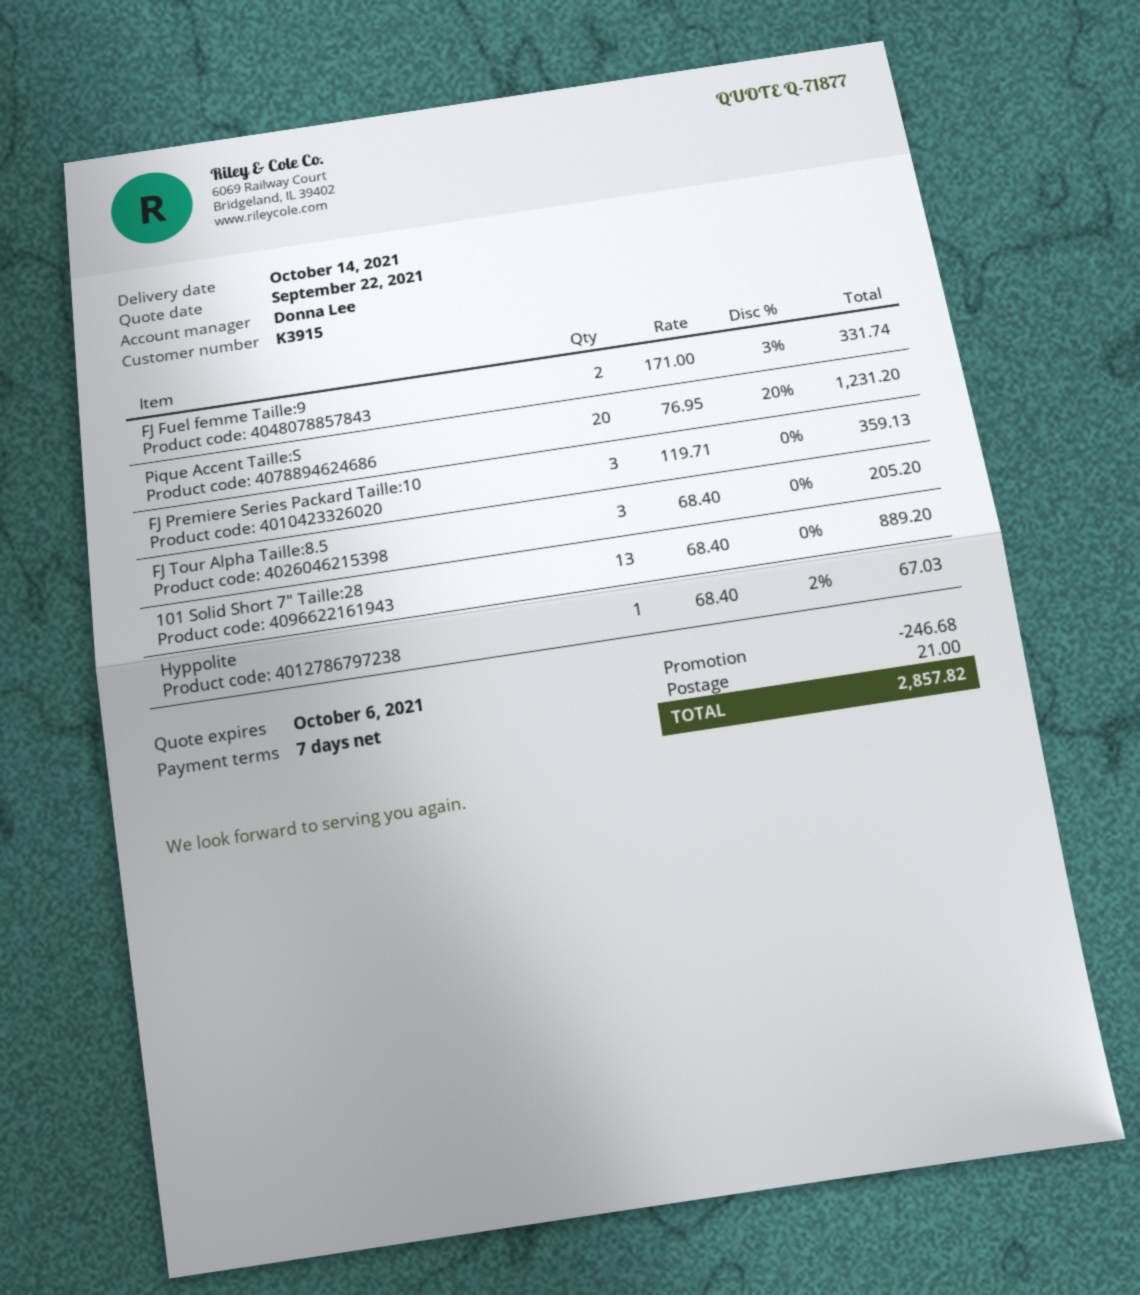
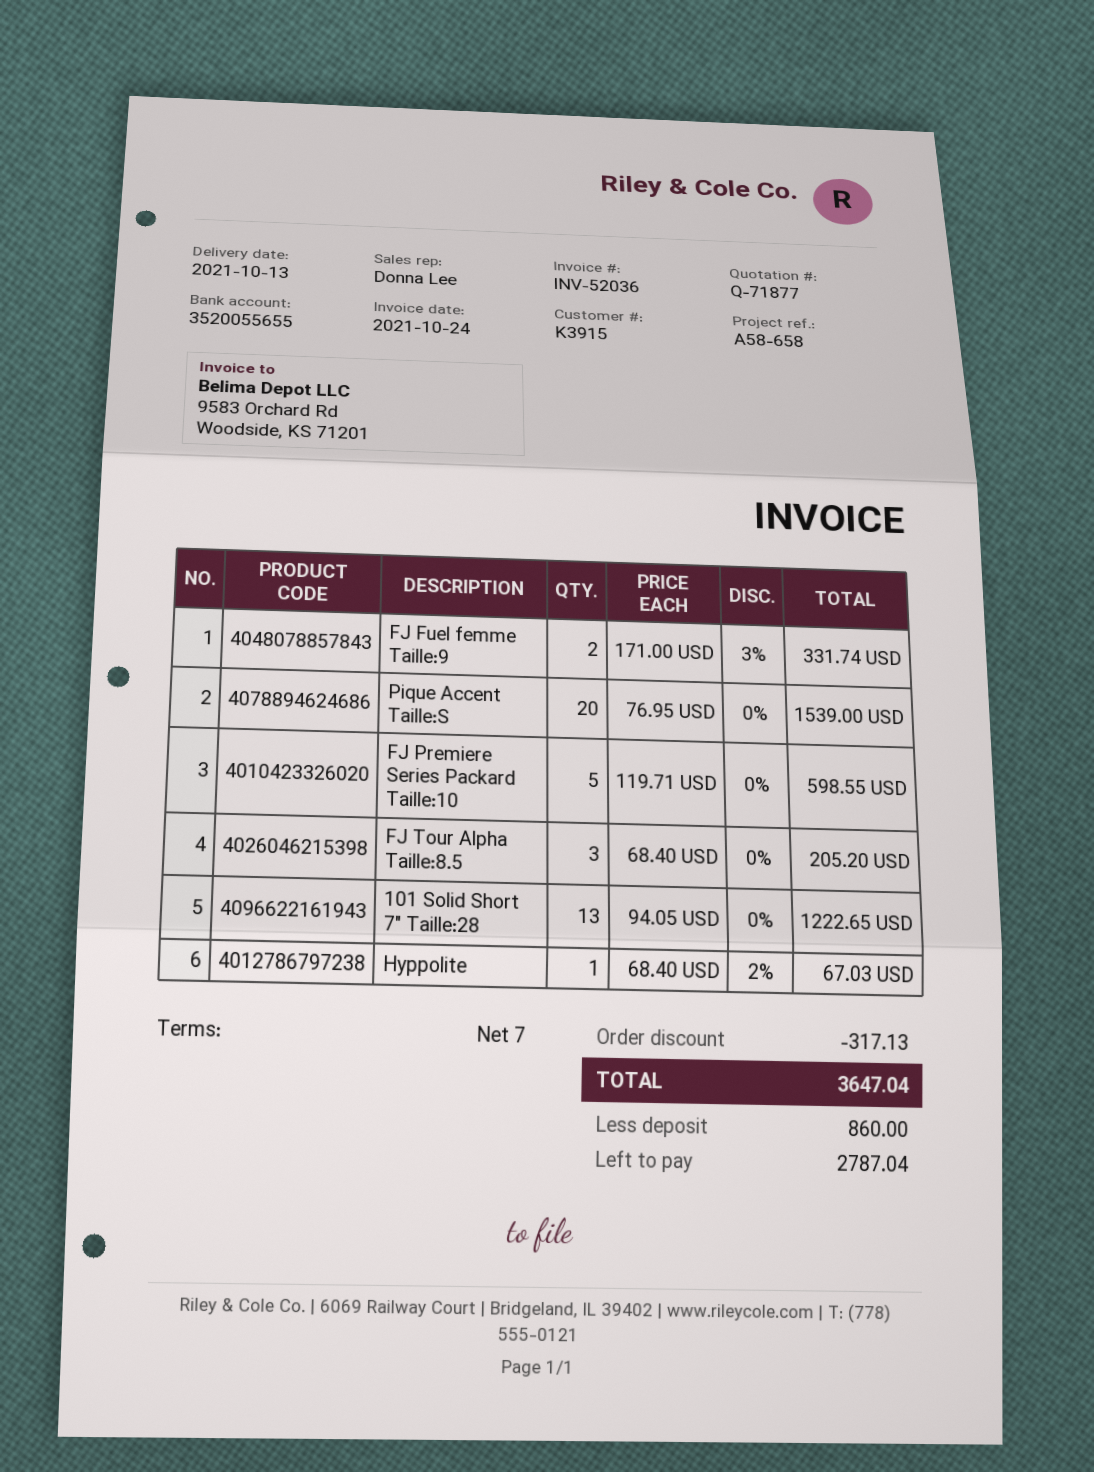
delivery date: 2021-10-14 -> 2021-10-13
Pique Accent Taille:S: 20 x 76.95 - 20% = 1231.20 -> 20 x 76.95 = 1539.00
FJ Premiere Series Packard Taille:10: 3 x 119.71 = 359.13 -> 5 x 119.71 = 598.55
101 Solid Short 7" Taille:28: 13 x 68.40 = 889.20 -> 13 x 94.05 = 1222.65
discount: 246.68 -> 317.13
shipping: 21.00 -> none
total: 2857.82 -> 3647.04

